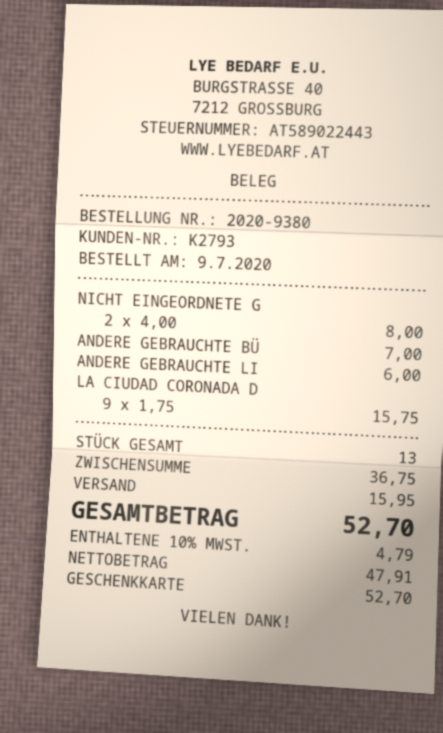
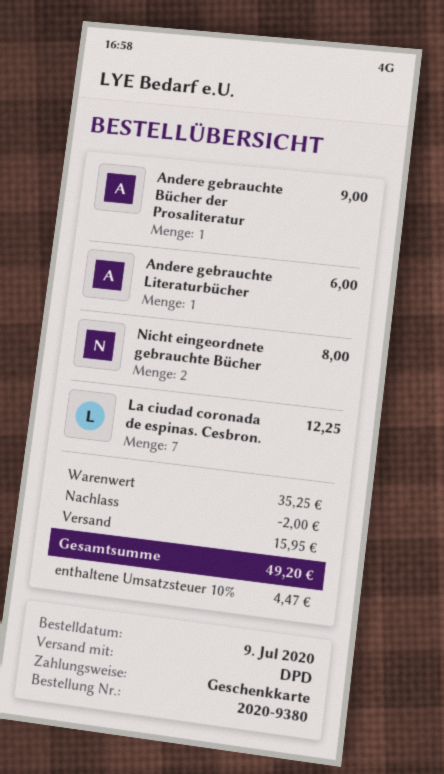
ANDERE GEBRAUCHTE BÜ: 1 for 7.00 -> 1 for 9.00
LA CIUDAD CORONADA D: 9 for 15.75 -> 7 for 12.25
subtotal: 36.75 -> 35.25
discount: none -> 2.00
tax: 10% = 4.79 -> 10% = 4.47
total: 52.70 -> 49.20

